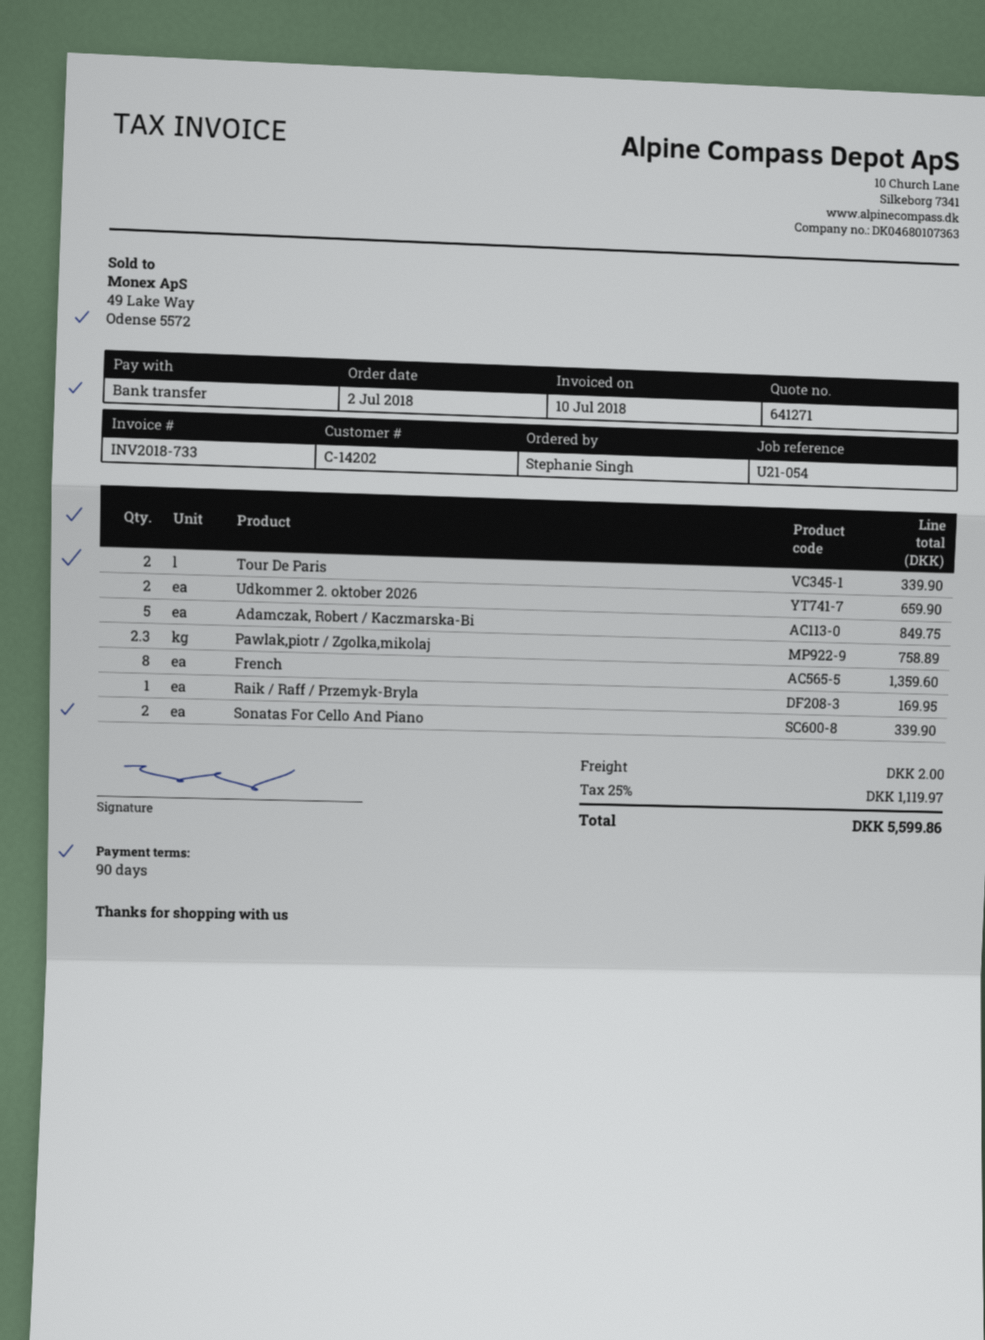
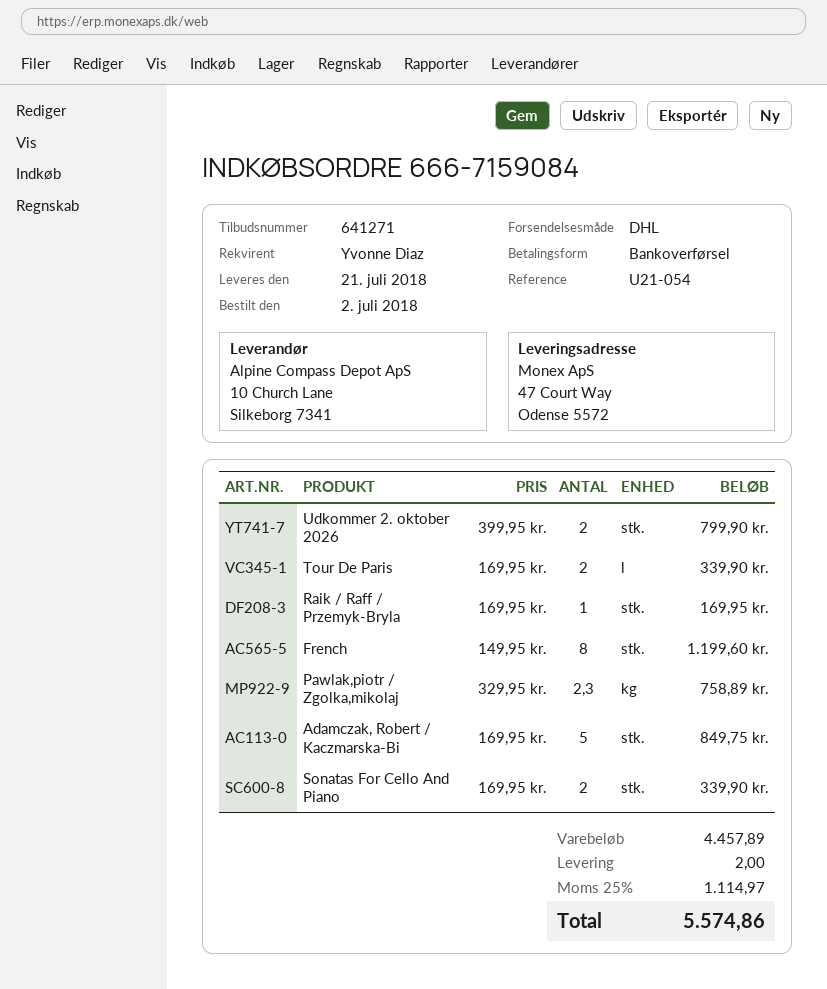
ordered by: Stephanie Singh -> Yvonne Diaz
Udkommer 2. oktober 2026: 2 for 659.90 -> 2 for 799.90
French: 8 for 1359.60 -> 8 for 1199.60
tax: 25% = 1119.97 -> 25% = 1114.97
total: 5599.86 -> 5574.86

